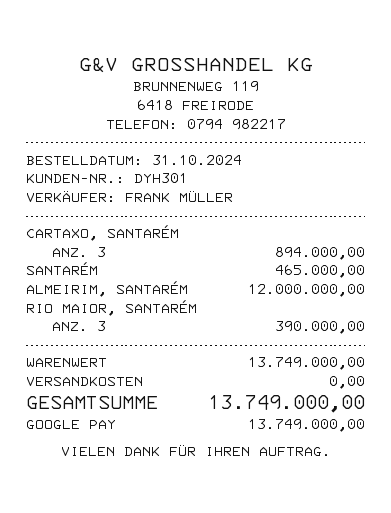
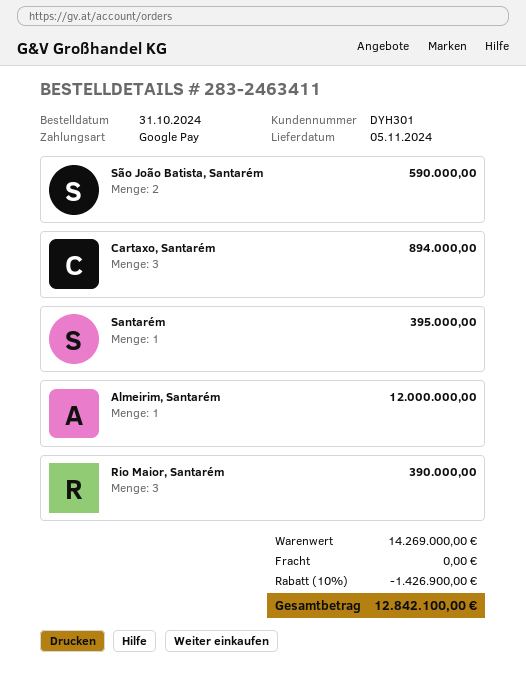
SANTARÉM: 1 for 465000.00 -> 1 for 395000.00
São João Batista, Santarém: none -> 2 for 590000.00
subtotal: 13749000.00 -> 14269000.00
discount: none -> 10% = 1426900.00
total: 13749000.00 -> 12842100.00

